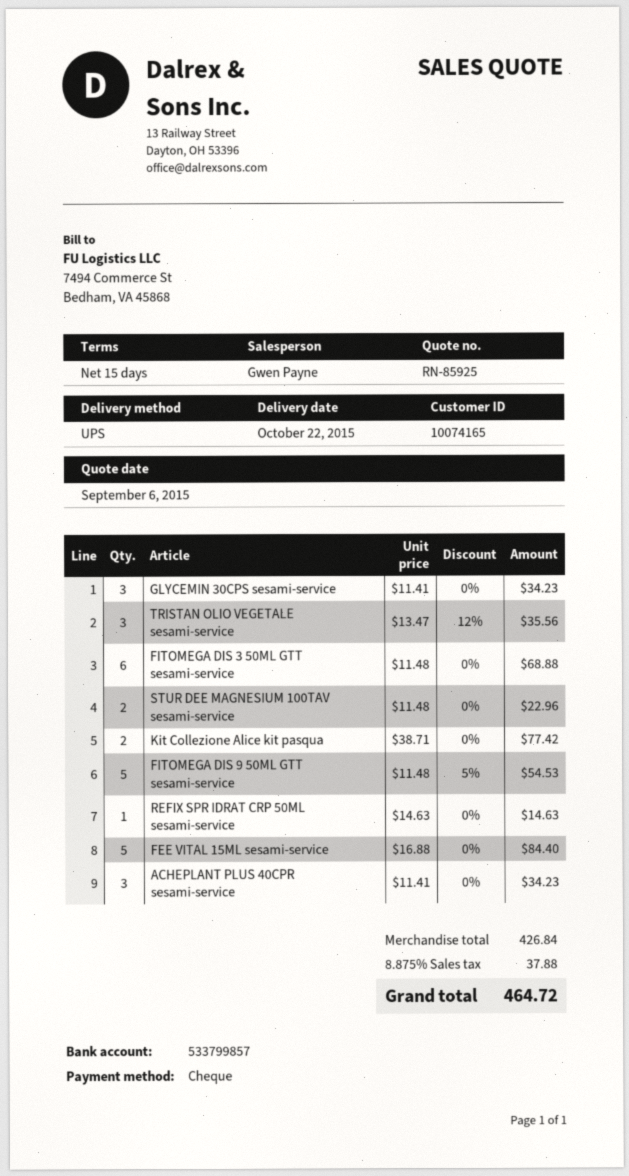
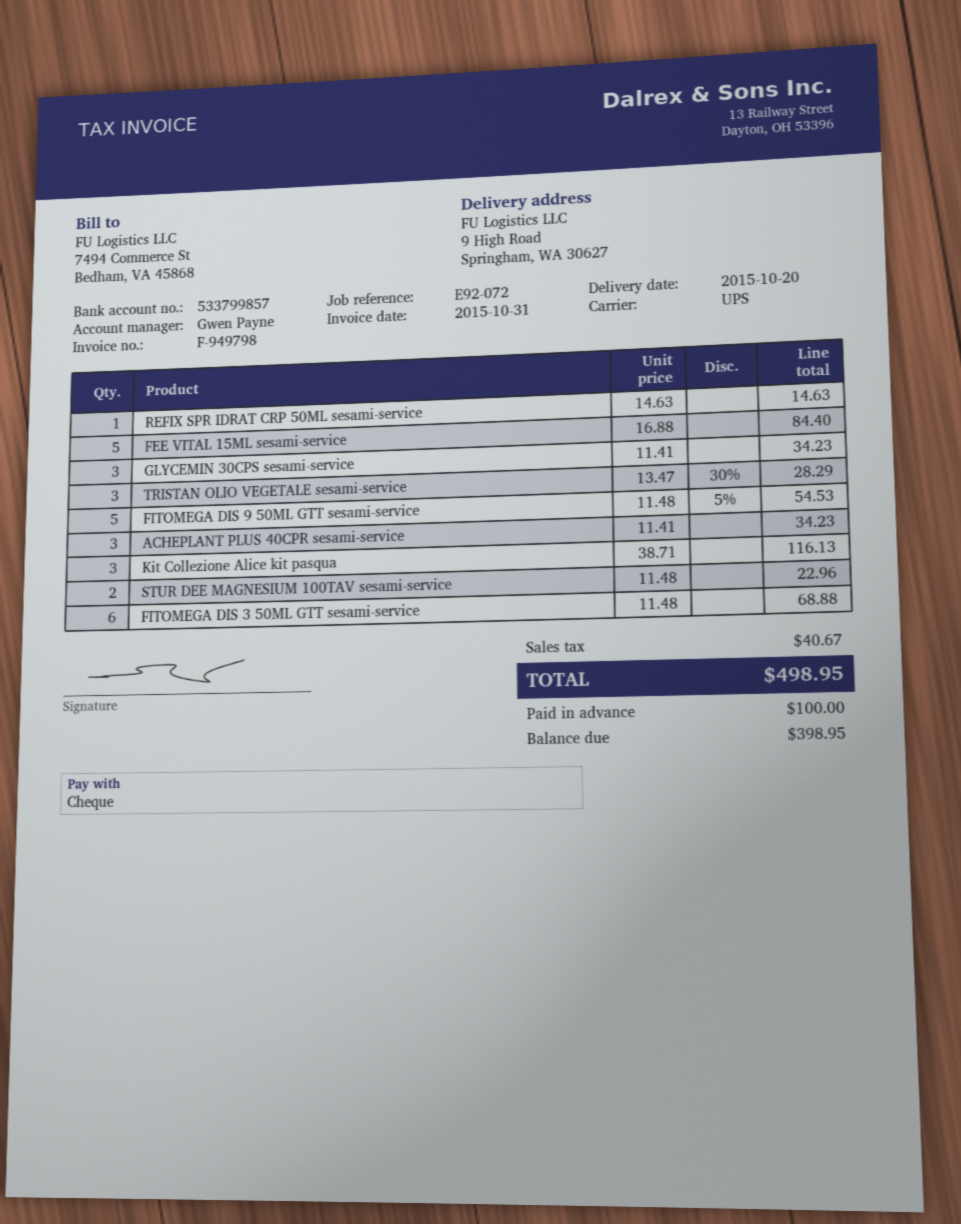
delivery date: 2015-10-22 -> 2015-10-20
TRISTAN OLIO VEGETALE sesami-service: 3 x 13.47 - 12% = 35.56 -> 3 x 13.47 - 30% = 28.29
Kit Collezione Alice kit pasqua: 2 x 38.71 = 77.42 -> 3 x 38.71 = 116.13
tax: 37.88 -> 40.67
total: 464.72 -> 498.95

